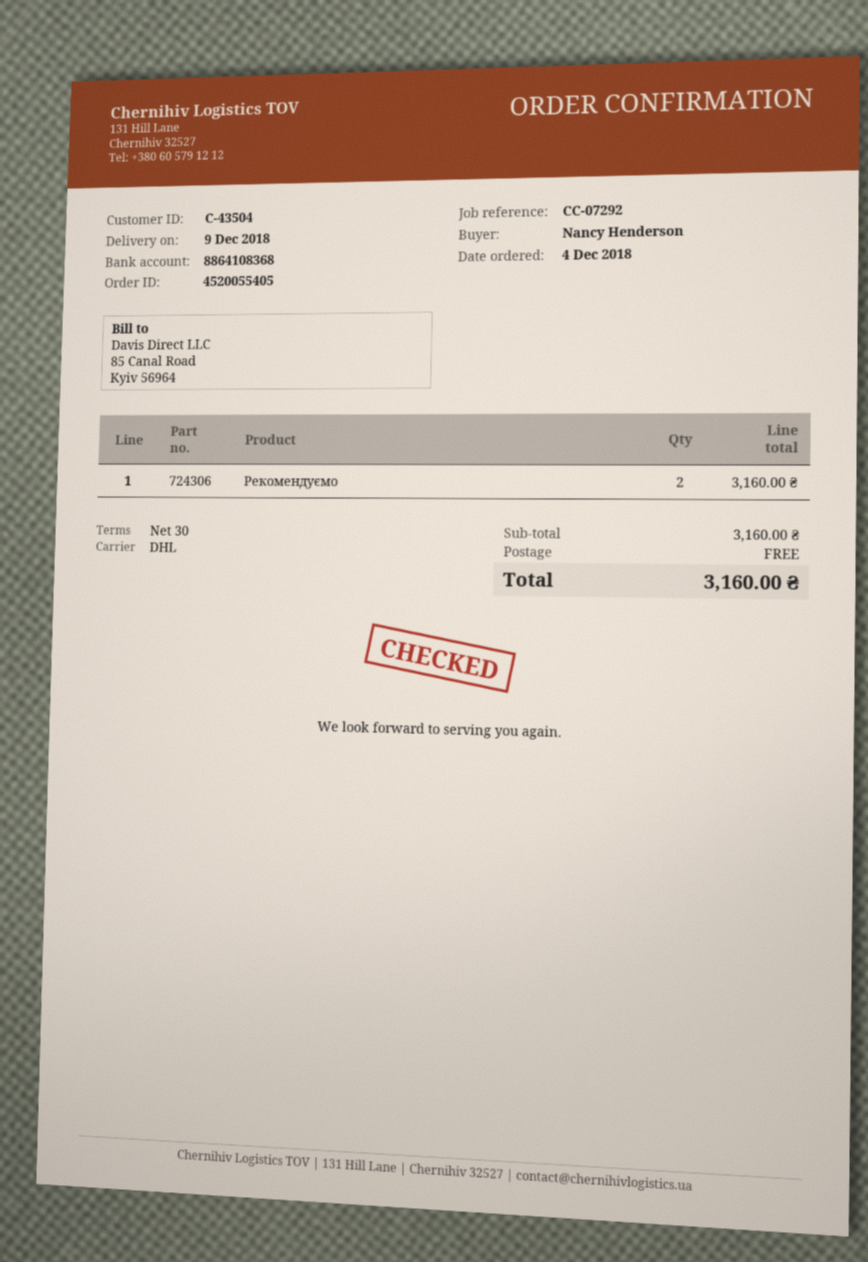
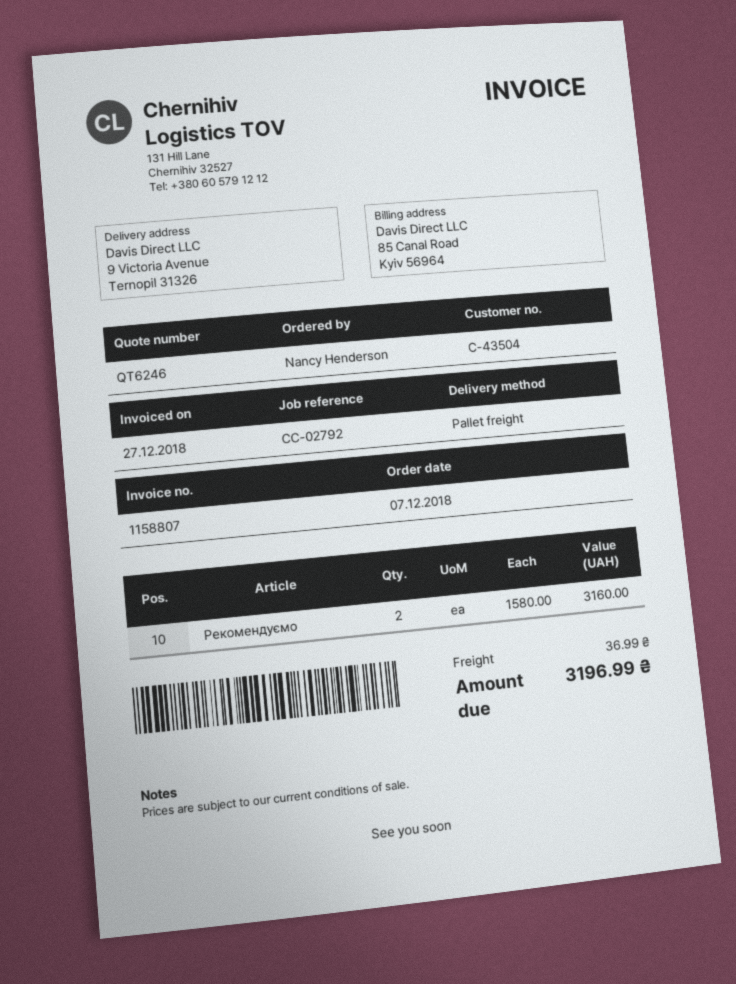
order date: 2018-12-04 -> 2018-12-07
reference: CC-07292 -> CC-02792
shipping method: DHL -> pallet freight
shipping: 0.00 -> 36.99
total: 3160.00 -> 3196.99

